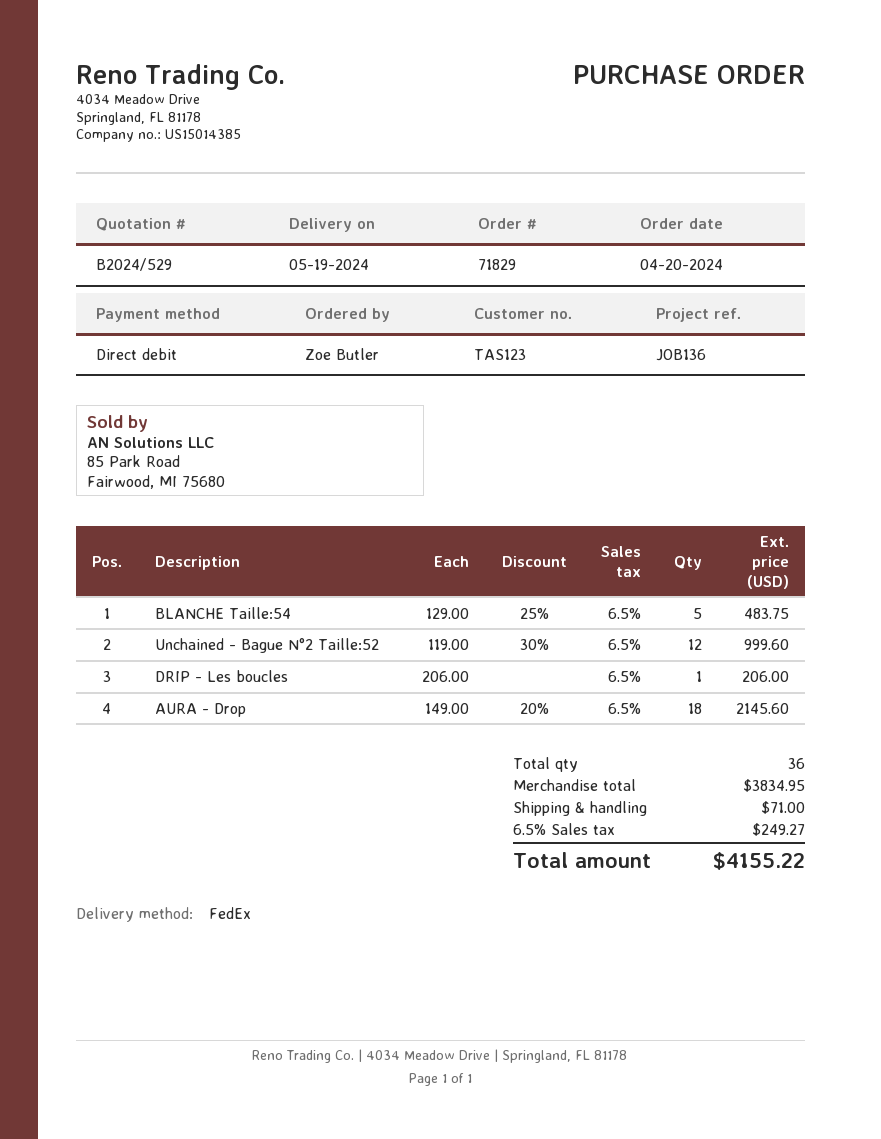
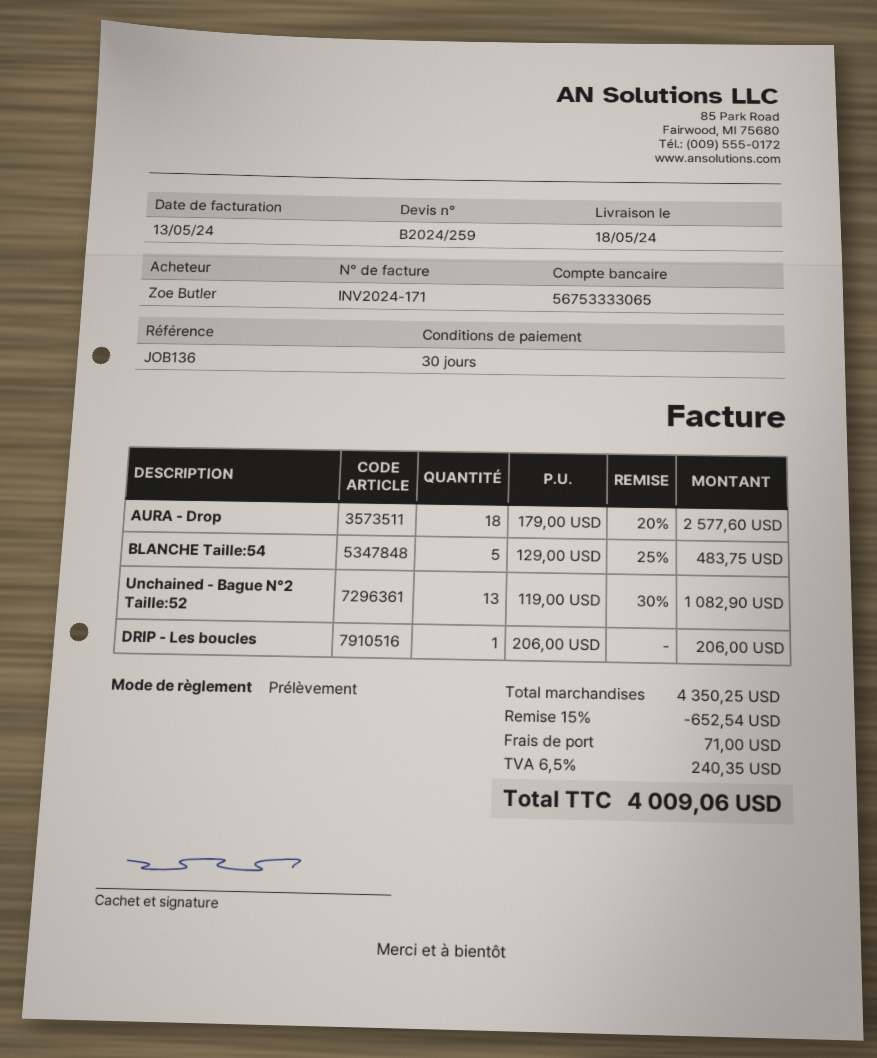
quote number: B2024/529 -> B2024/259
delivery date: 2024-05-19 -> 2024-05-18
Unchained - Bague N°2 Taille:52: 12 x 119.00 - 30% = 999.60 -> 13 x 119.00 - 30% = 1082.90
AURA - Drop: 18 x 149.00 - 20% = 2145.60 -> 18 x 179.00 - 20% = 2577.60
subtotal: 3834.95 -> 4350.25
discount: none -> 15% = 652.54
tax: 6.5% = 249.27 -> 6.5% = 240.35
total: 4155.22 -> 4009.06

